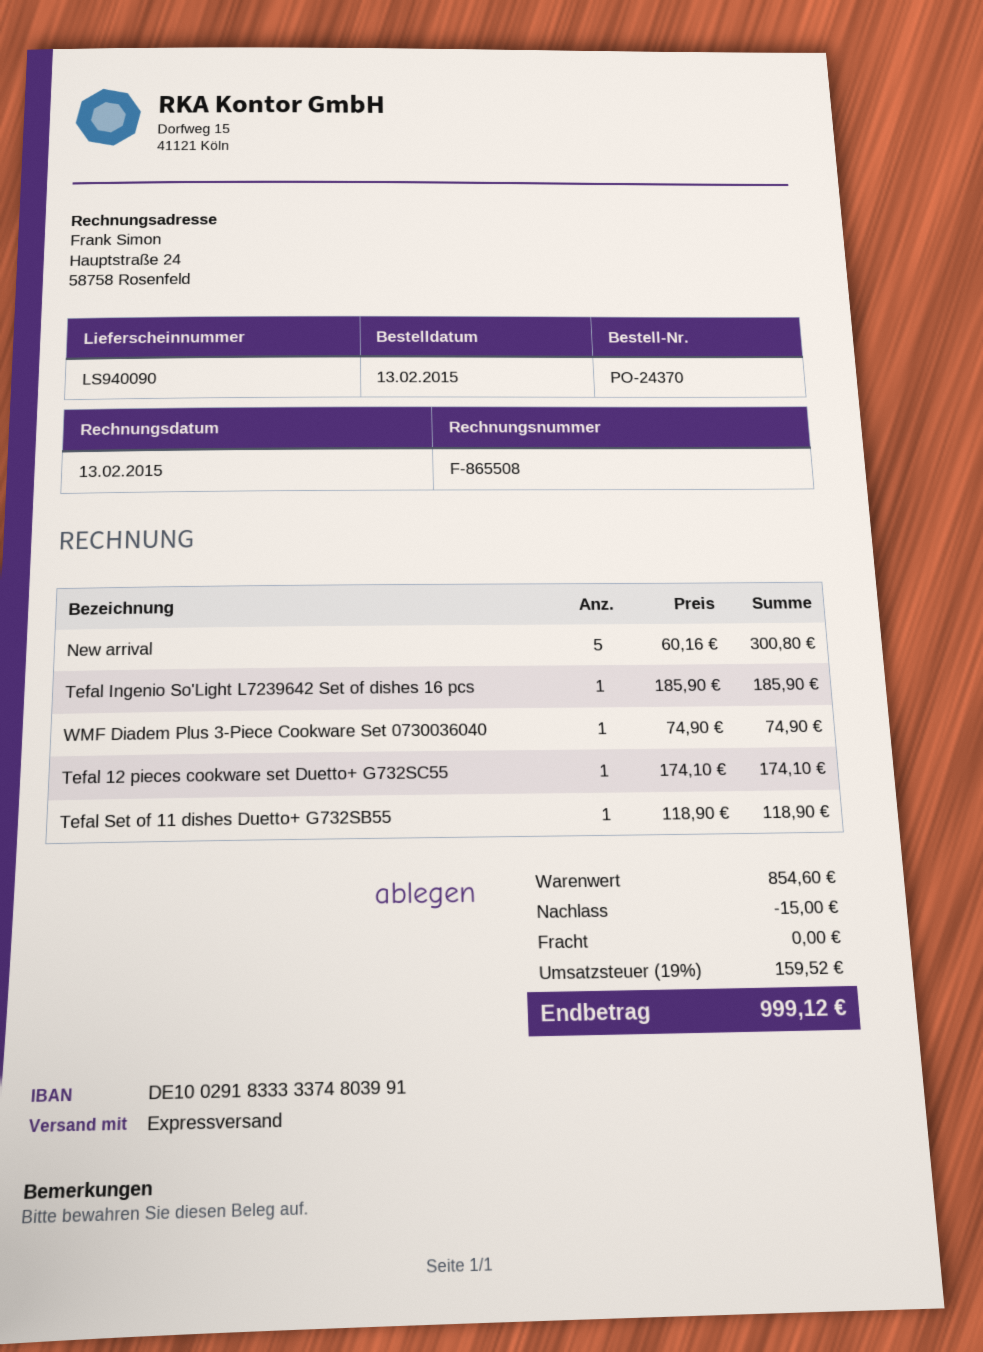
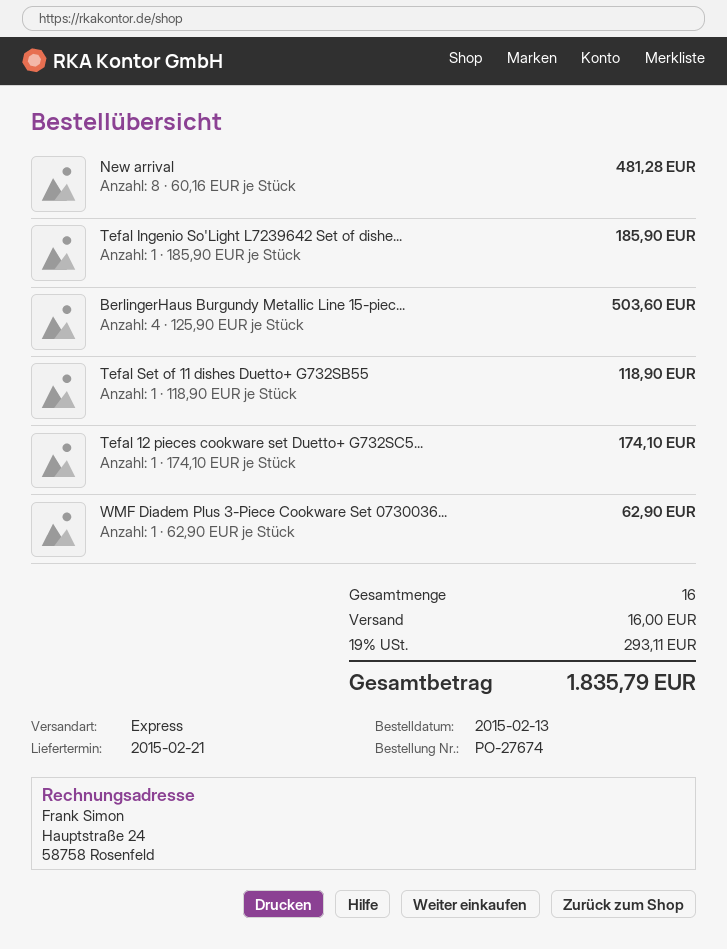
order number: PO-24370 -> PO-27674
New arrival: 5 x 60.16 = 300.80 -> 8 x 60.16 = 481.28
WMF Diadem Plus 3-Piece Cookware Set 0730036040: 1 x 74.90 = 74.90 -> 1 x 62.90 = 62.90
BerlingerHaus Burgundy Metallic Line 15-piec...: none -> 4 x 125.90 = 503.60
discount: 15.00 -> none
shipping: 0.00 -> 16.00
tax: 19% = 159.52 -> 19% = 293.11
total: 999.12 -> 1835.79

